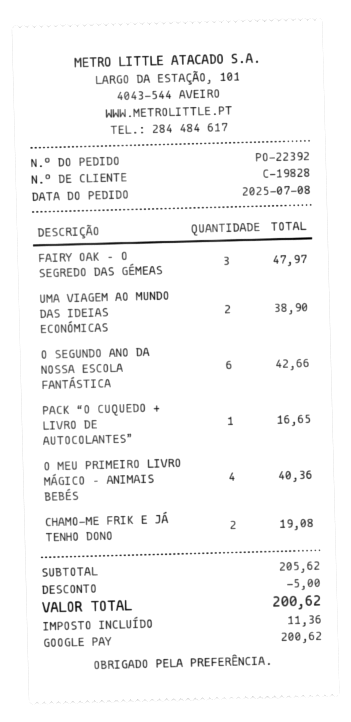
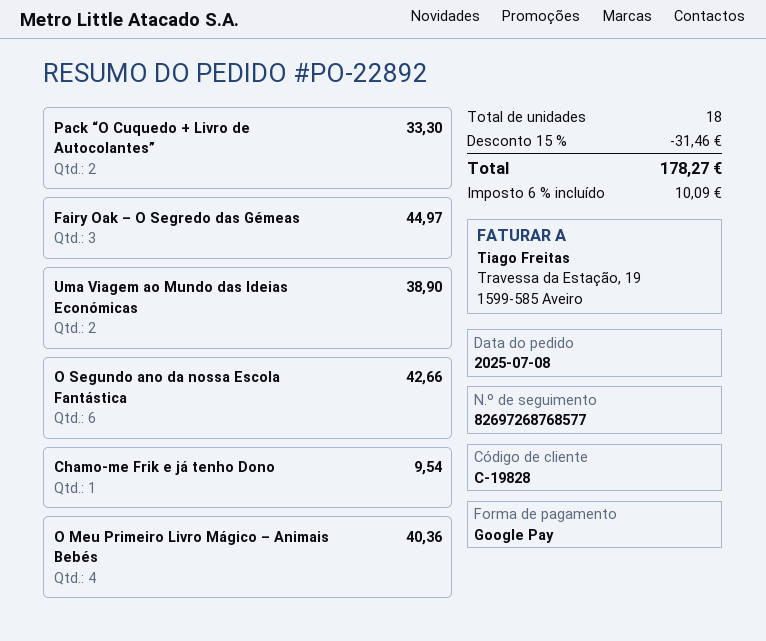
order number: PO-22392 -> PO-22892
FAIRY OAK – O SEGREDO DAS GÉMEAS: 3 for 47.97 -> 3 for 44.97
PACK “O CUQUEDO + LIVRO DE AUTOCOLANTES”: 1 for 16.65 -> 2 for 33.30
CHAMO-ME FRIK E JÁ TENHO DONO: 2 for 19.08 -> 1 for 9.54
discount: 5.00 -> 31.46
tax: 11.36 -> 10.09
total: 200.62 -> 178.27

